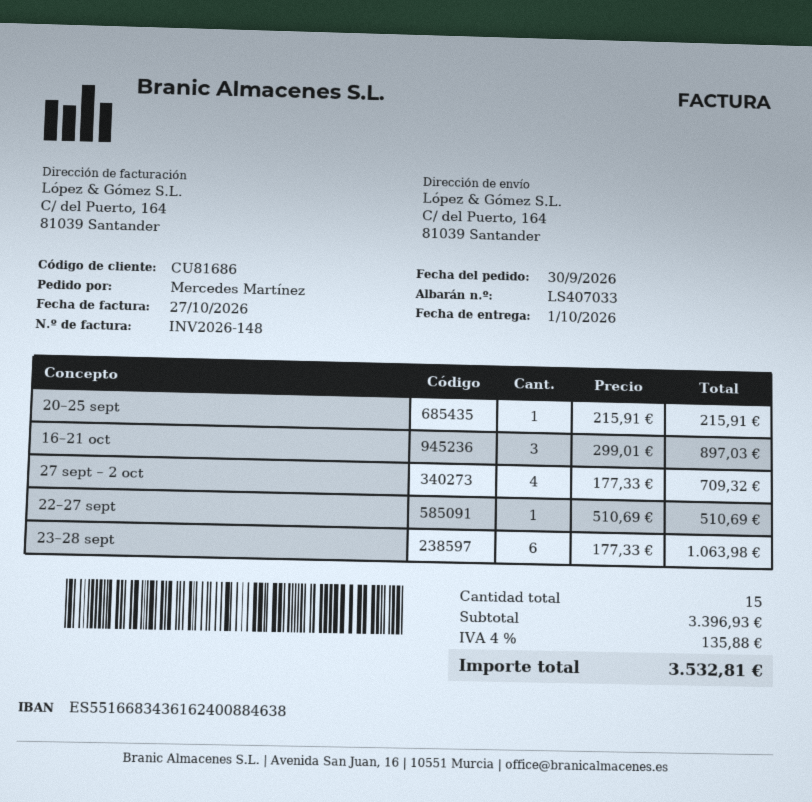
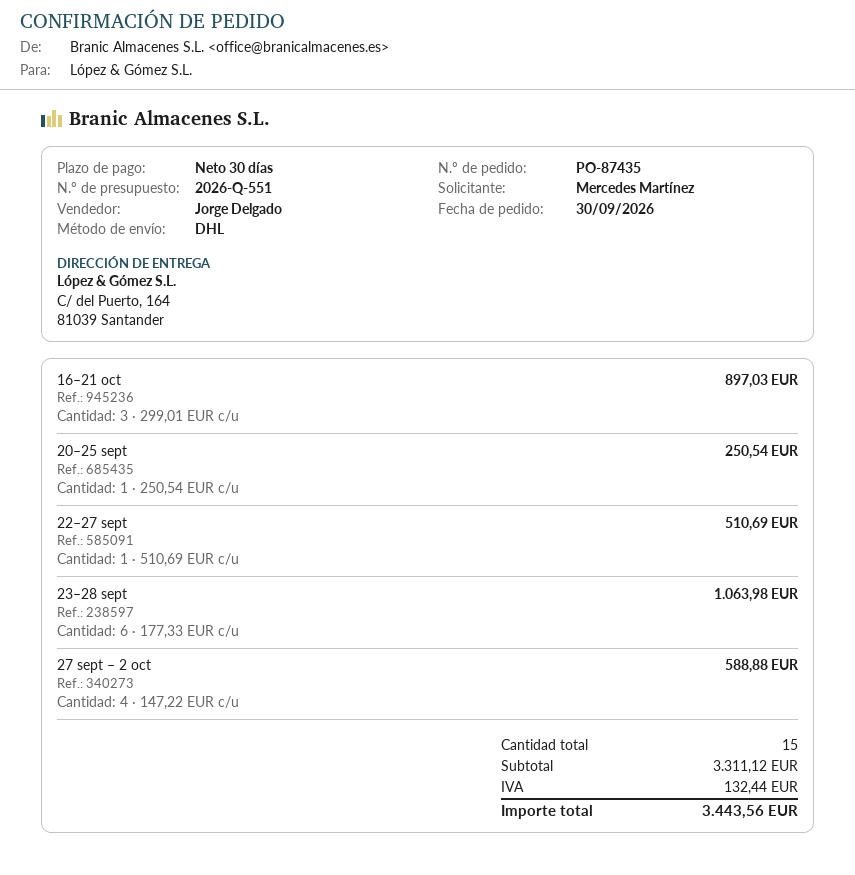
20–25 sept: 1 x 215.91 = 215.91 -> 1 x 250.54 = 250.54
27 sept – 2 oct: 4 x 177.33 = 709.32 -> 4 x 147.22 = 588.88
subtotal: 3396.93 -> 3311.12
tax: 135.88 -> 132.44
total: 3532.81 -> 3443.56

